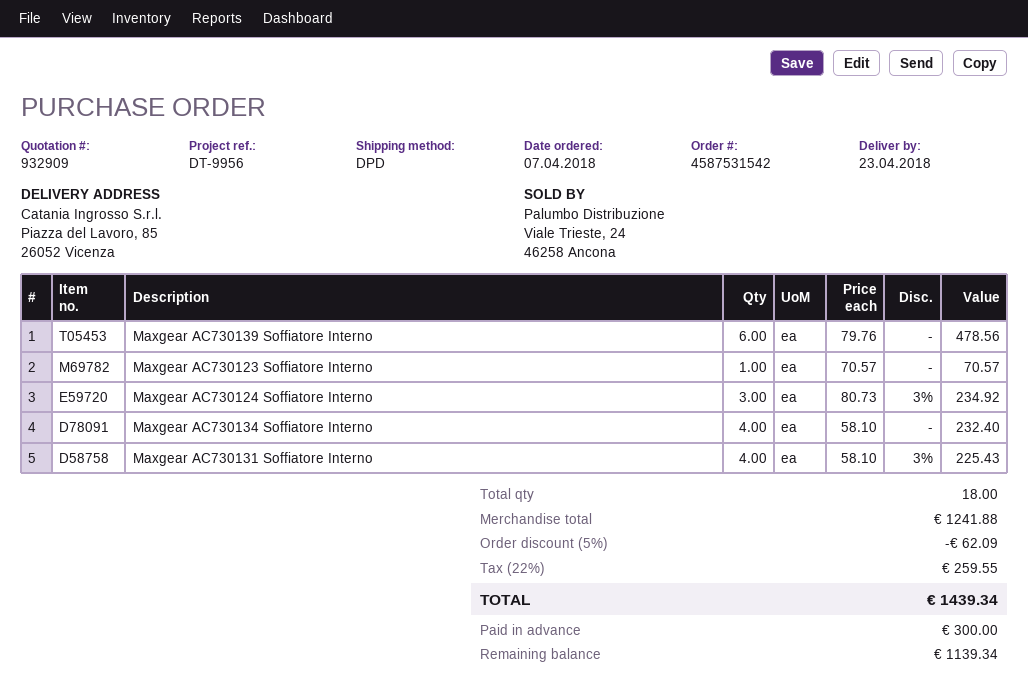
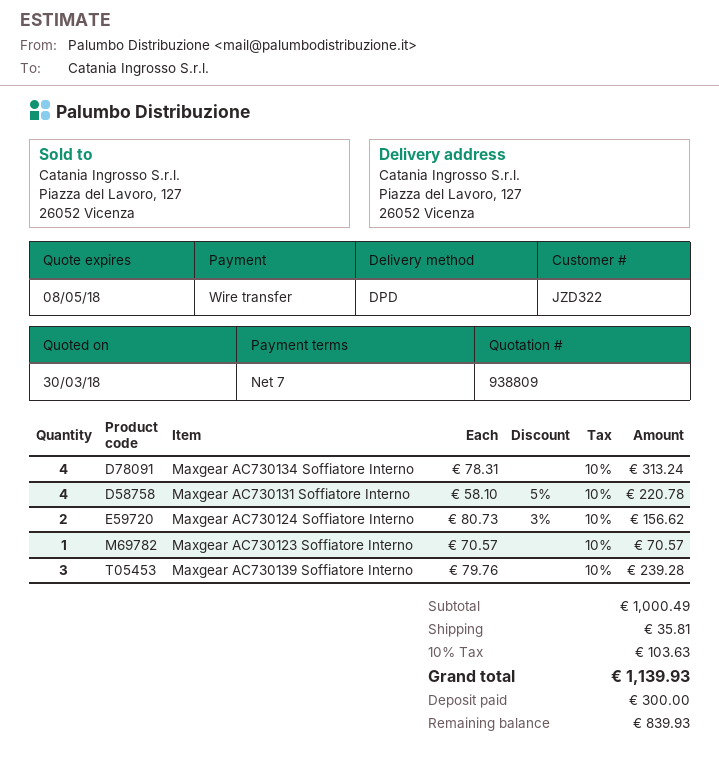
quote number: 932909 -> 938809
ship to: Piazza del Lavoro, 85, 26052 Vicenza -> Piazza del Lavoro, 127, 26052 Vicenza
Maxgear AC730139 Soffiatore Interno: 6 x 79.76 = 478.56 -> 3 x 79.76 = 239.28
Maxgear AC730124 Soffiatore Interno: 3 x 80.73 - 3% = 234.92 -> 2 x 80.73 - 3% = 156.62
Maxgear AC730134 Soffiatore Interno: 4 x 58.10 = 232.40 -> 4 x 78.31 = 313.24
Maxgear AC730131 Soffiatore Interno: 4 x 58.10 - 3% = 225.43 -> 4 x 58.10 - 5% = 220.78
subtotal: 1241.88 -> 1000.49
discount: 5% = 62.09 -> none
shipping: none -> 35.81
tax: 22% = 259.55 -> 10% = 103.63
total: 1439.34 -> 1139.93
balance: 1139.34 -> 839.93

